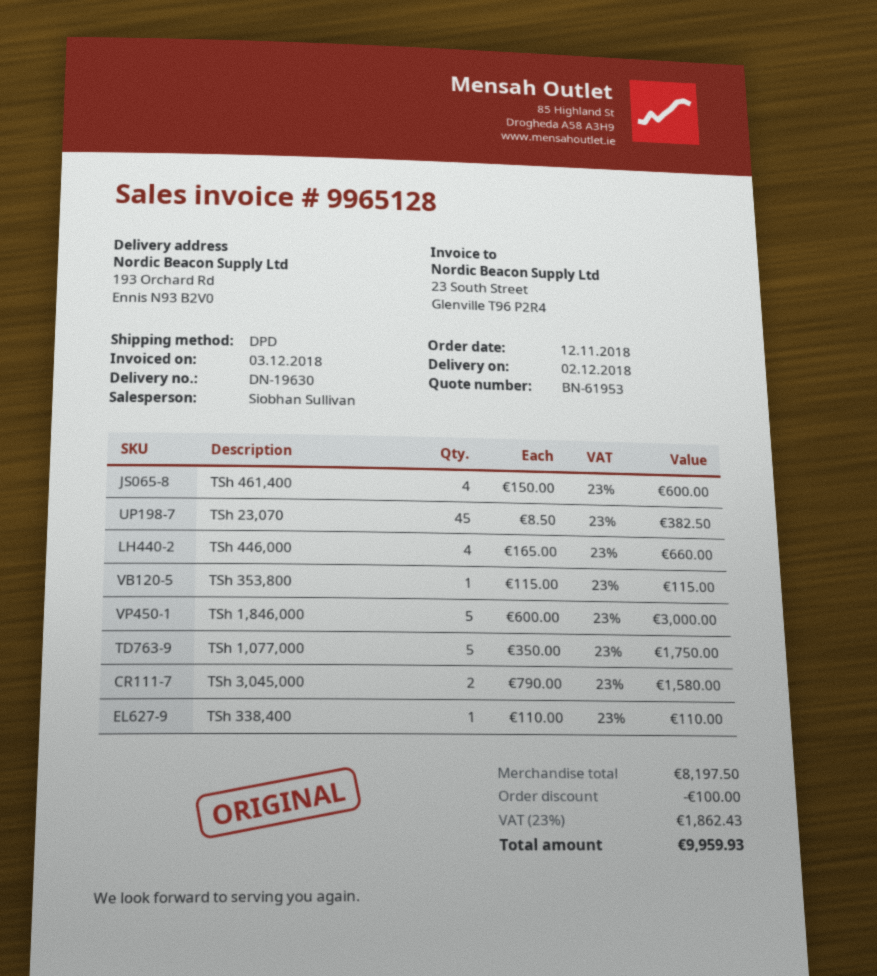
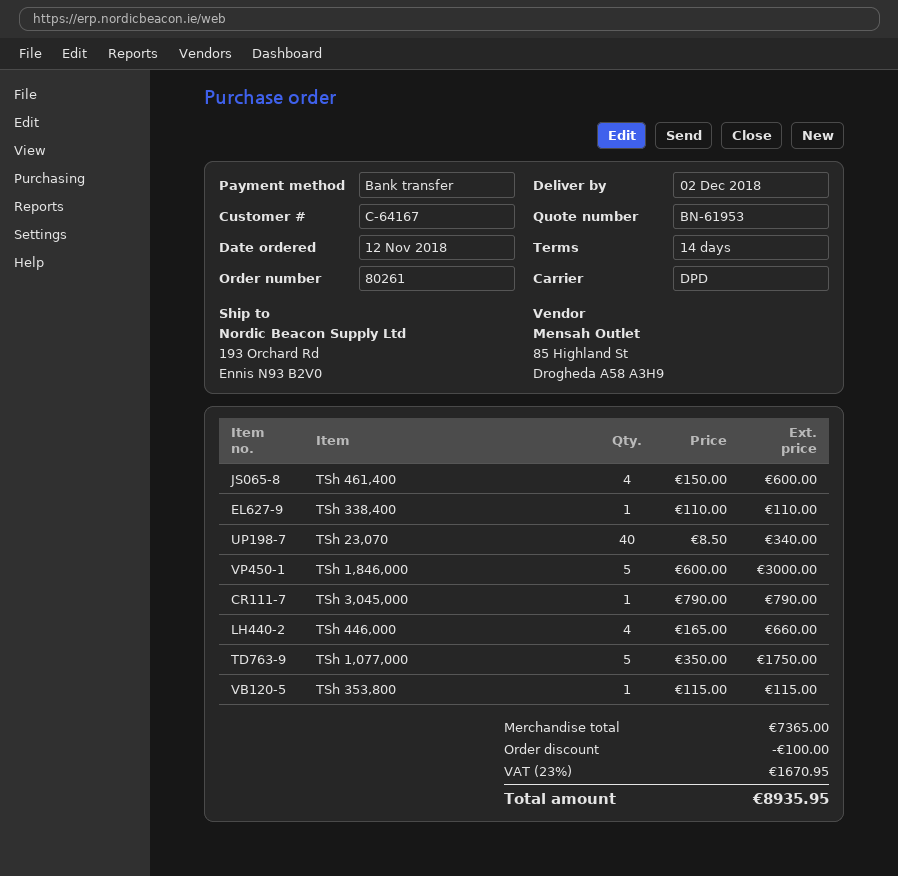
TSh 23,070: 45 x 8.50 = 382.50 -> 40 x 8.50 = 340.00
TSh 3,045,000: 2 x 790.00 = 1580.00 -> 1 x 790.00 = 790.00
subtotal: 8197.50 -> 7365.00
tax: 23% = 1862.43 -> 23% = 1670.95
total: 9959.93 -> 8935.95

